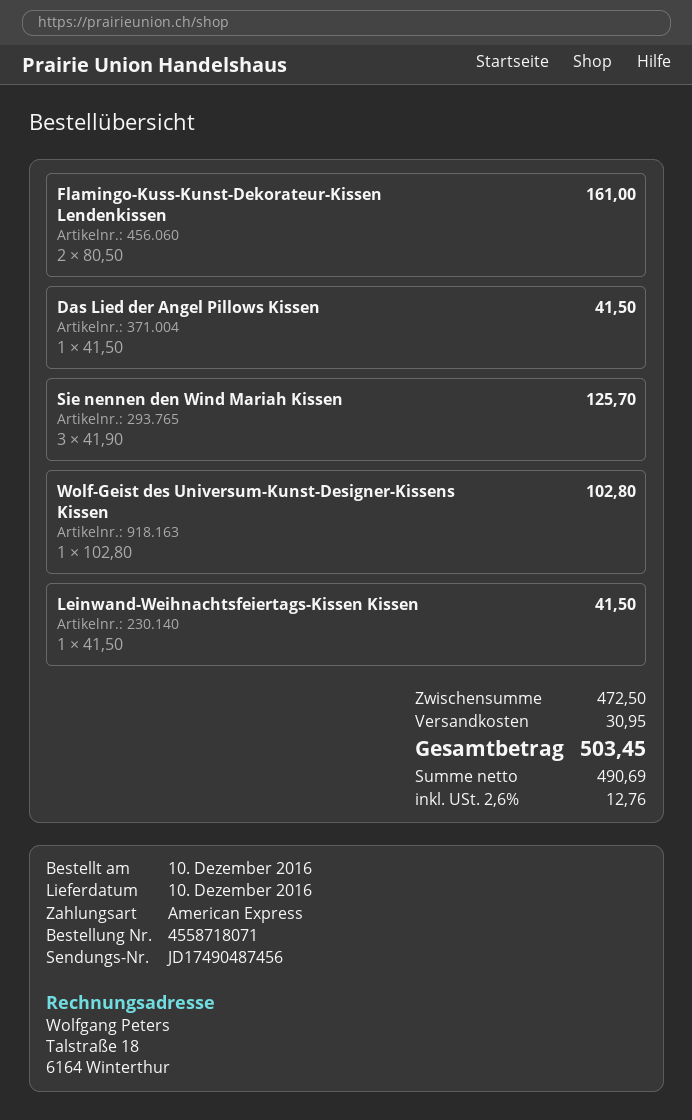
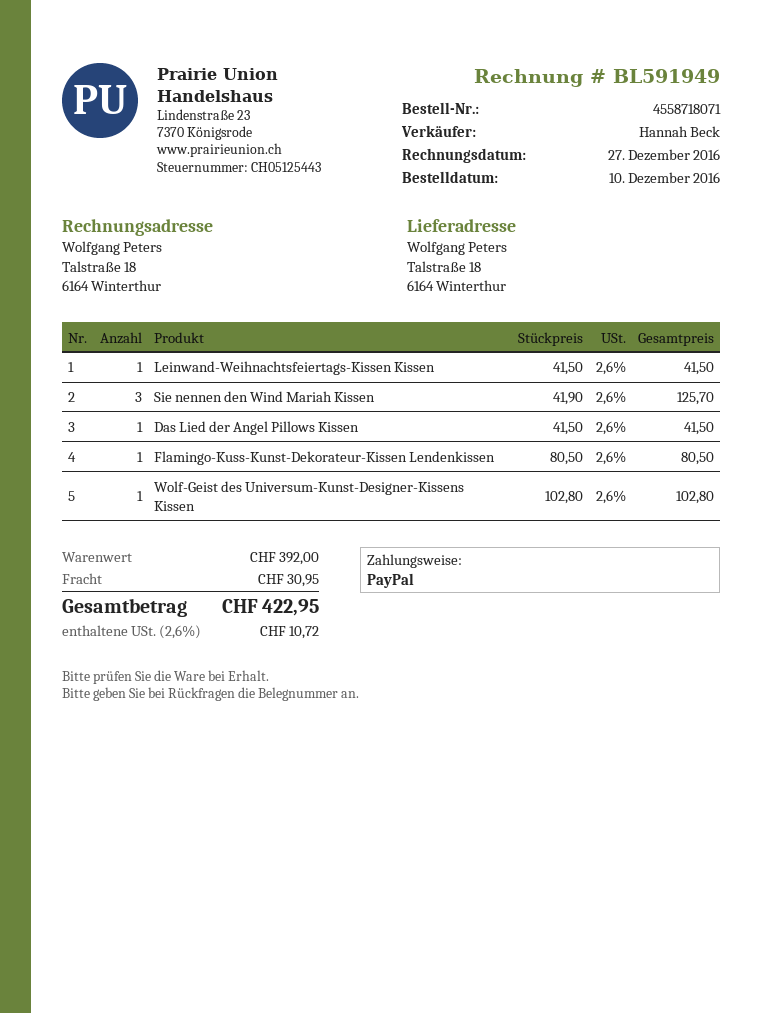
payment method: American Express -> PayPal
Flamingo-Kuss-Kunst-Dekorateur-Kissen Lendenkissen: 2 x 80.50 = 161.00 -> 1 x 80.50 = 80.50
subtotal: 472.50 -> 392.00
tax: 2.6% = 12.76 -> 2.6% = 10.72
total: 503.45 -> 422.95

